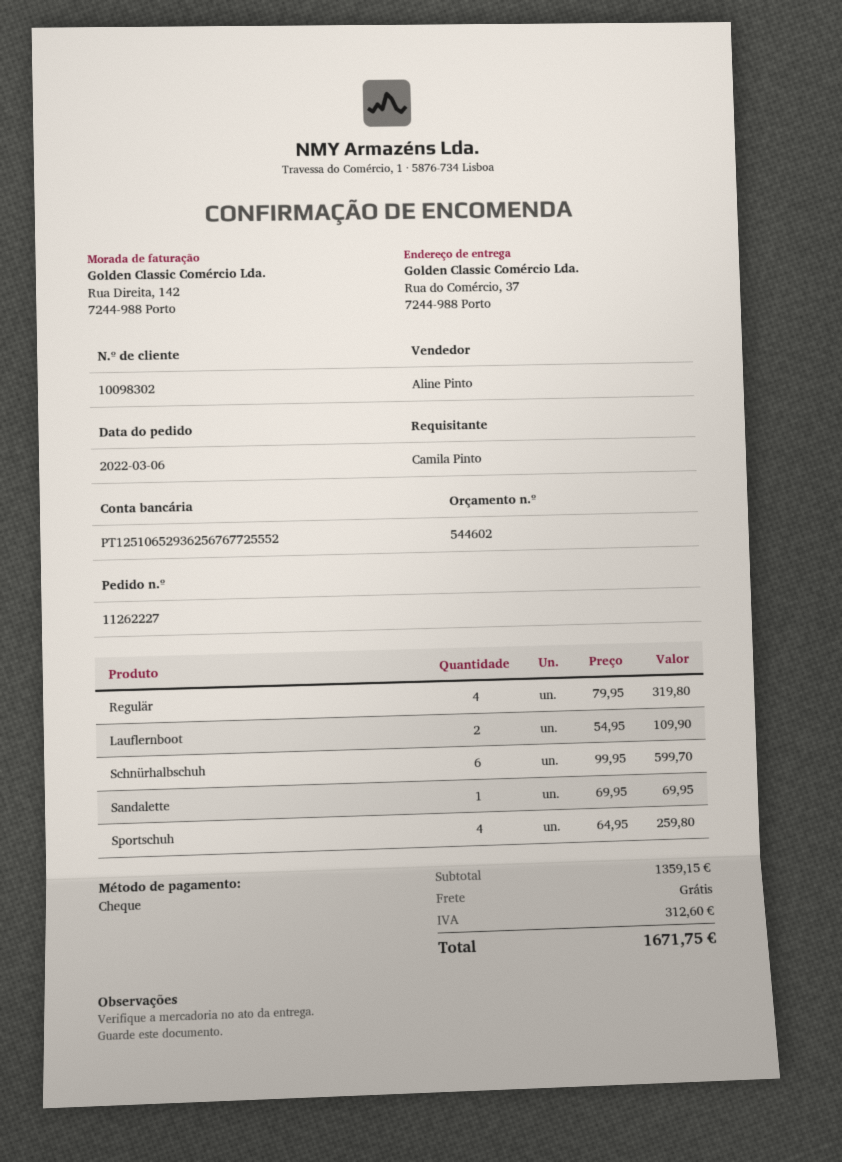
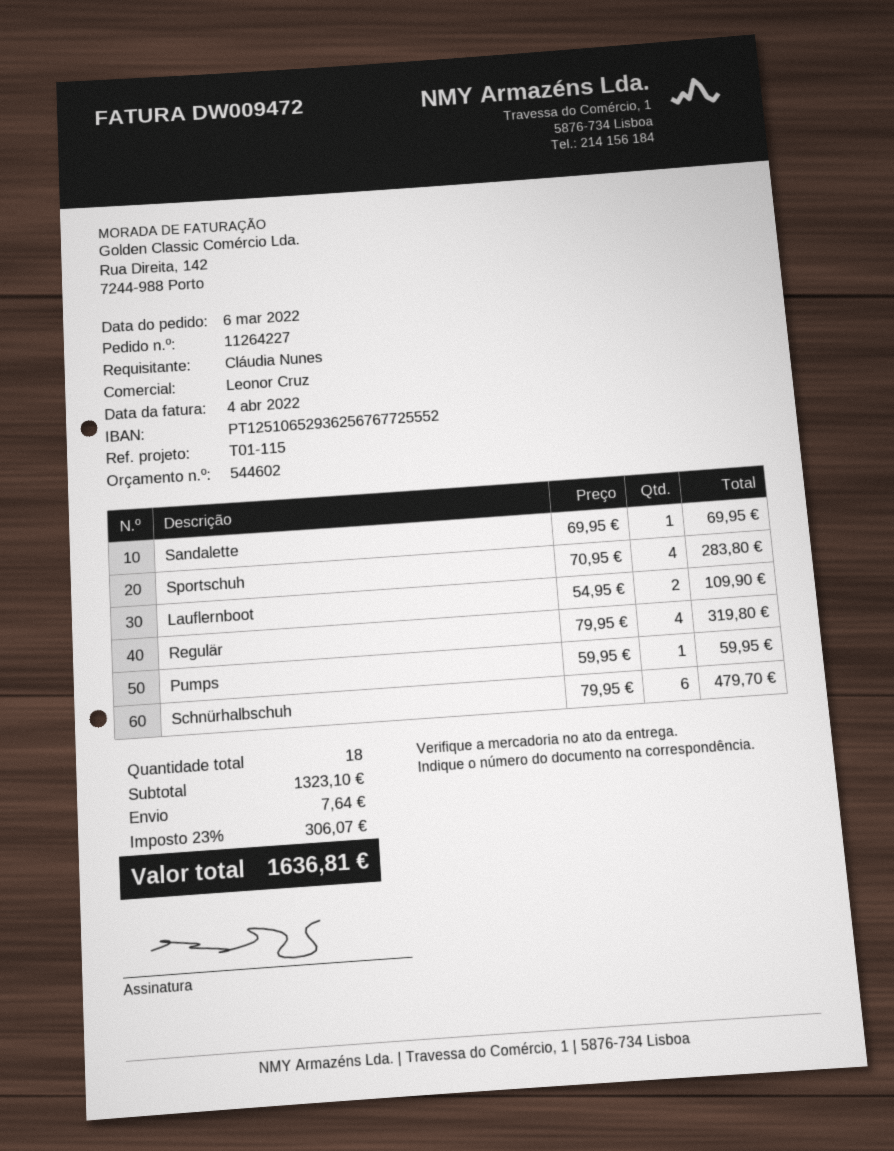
order number: 11262227 -> 11264227
ordered by: Camila Pinto -> Cláudia Nunes
sales rep: Aline Pinto -> Leonor Cruz
Schnürhalbschuh: 6 x 99.95 = 599.70 -> 6 x 79.95 = 479.70
Sportschuh: 4 x 64.95 = 259.80 -> 4 x 70.95 = 283.80
Pumps: none -> 1 x 59.95 = 59.95
subtotal: 1359.15 -> 1323.10
shipping: 0.00 -> 7.64
tax: 312.60 -> 306.07
total: 1671.75 -> 1636.81

